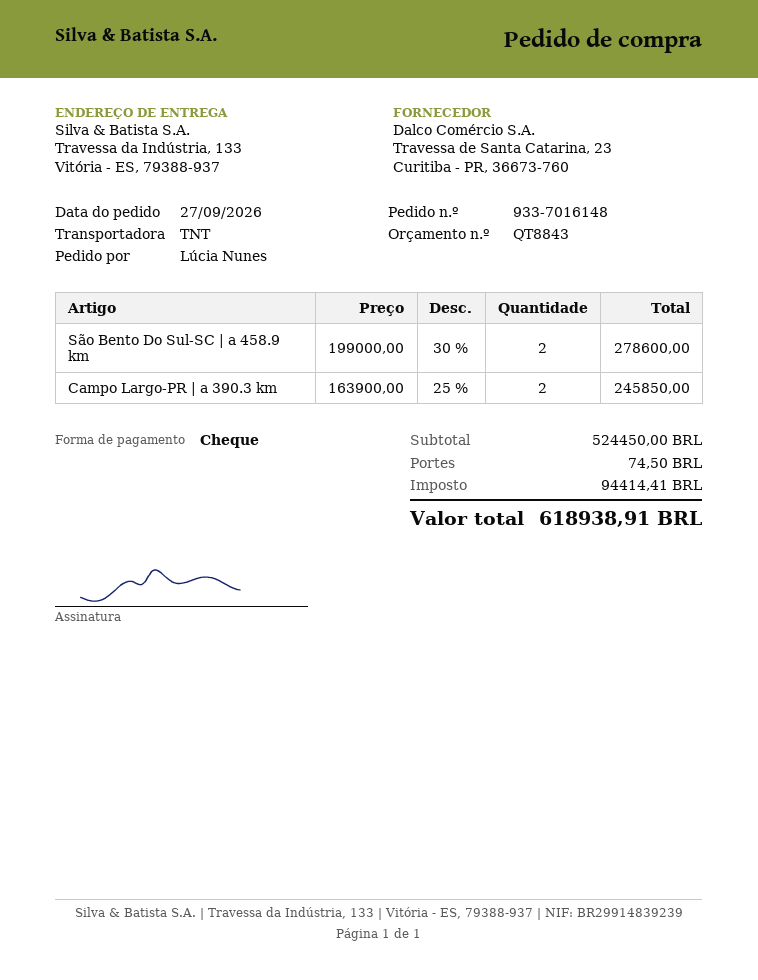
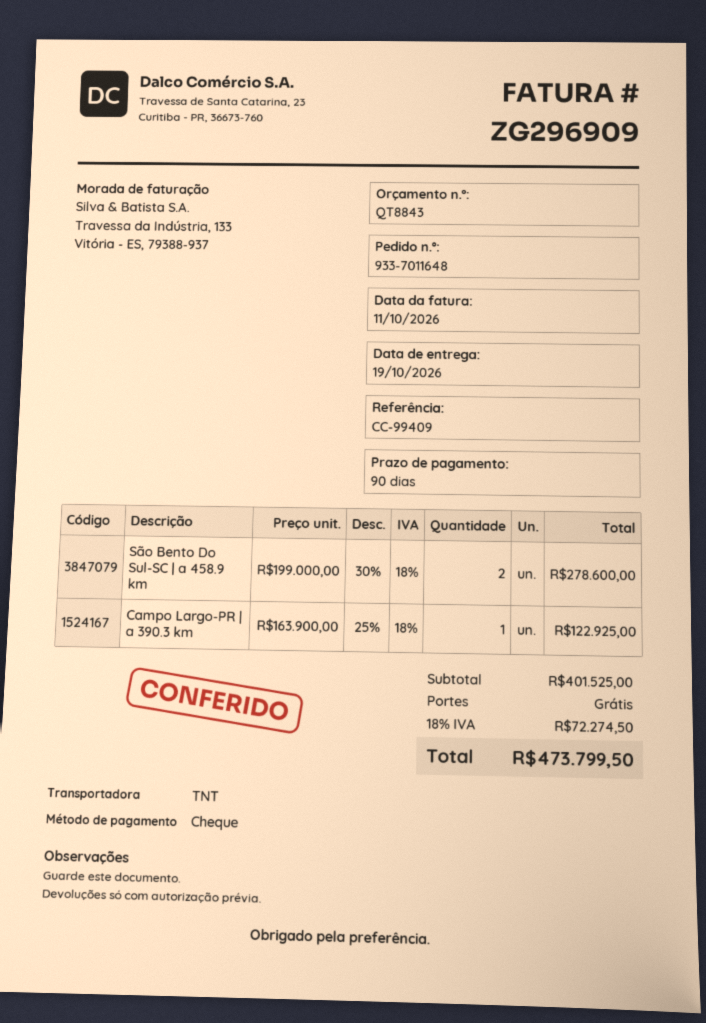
order number: 933-7016148 -> 933-7011648
Campo Largo-PR | a 390.3 km: 2 x 163900.00 - 25% = 245850.00 -> 1 x 163900.00 - 25% = 122925.00
subtotal: 524450.00 -> 401525.00
shipping: 74.50 -> 0.00
tax: 94414.41 -> 72274.50
total: 618938.91 -> 473799.50

